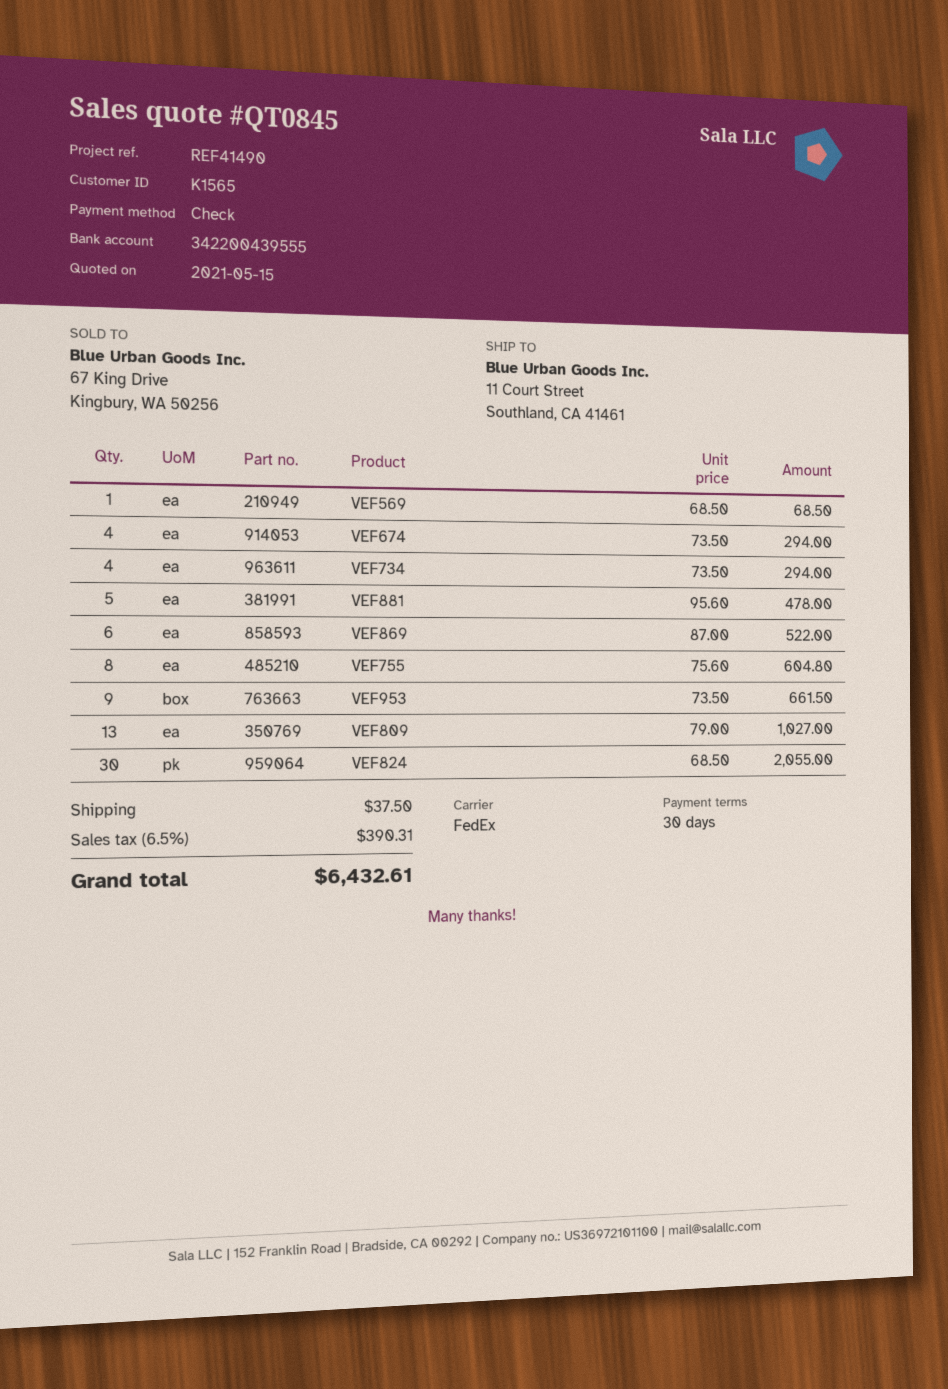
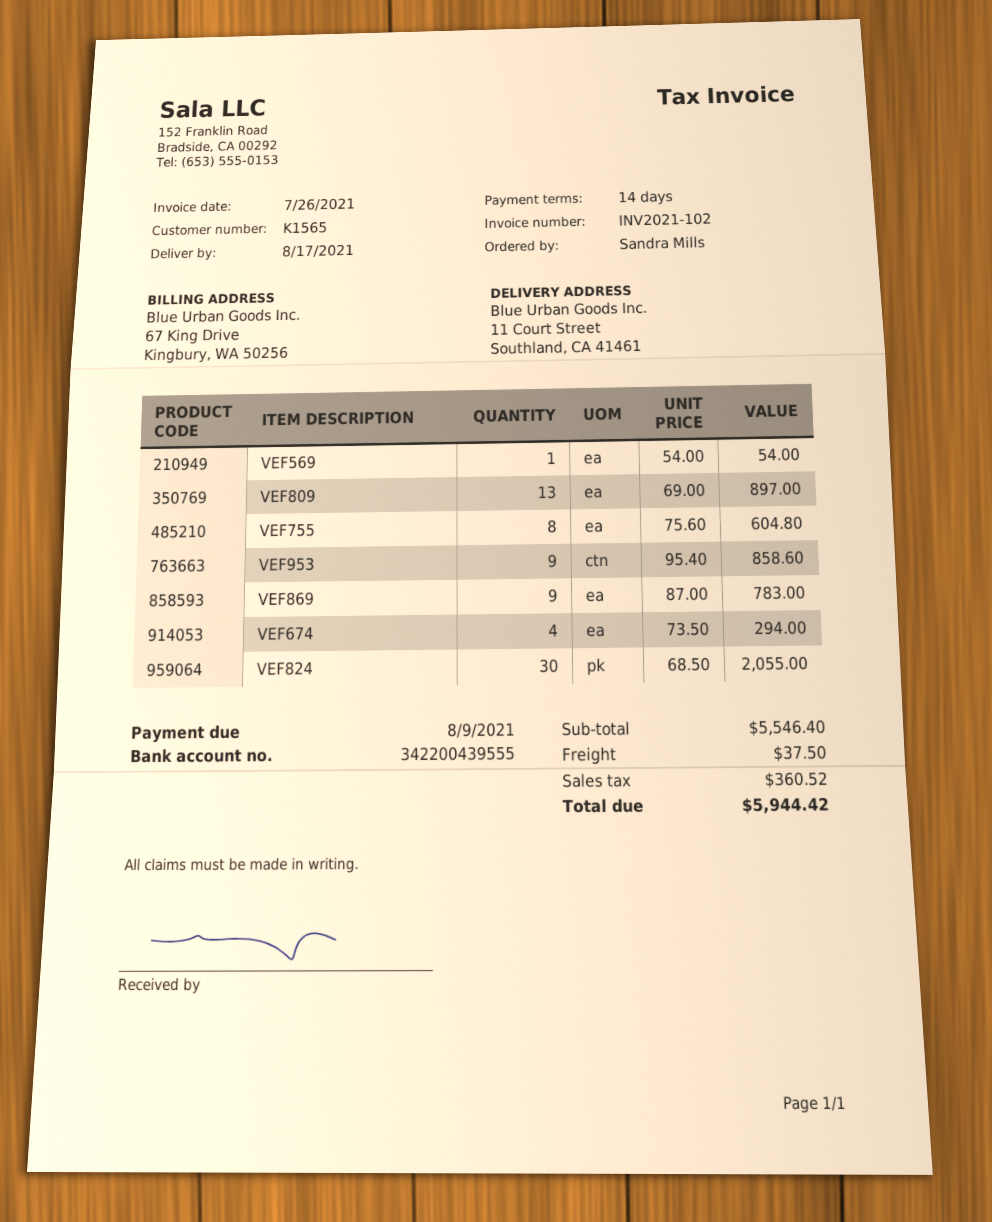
payment terms: 30 days -> 14 days
VEF569: 1 x 68.50 = 68.50 -> 1 x 54.00 = 54.00
VEF734: 4 x 73.50 = 294.00 -> none
VEF881: 5 x 95.60 = 478.00 -> none
VEF869: 6 x 87.00 = 522.00 -> 9 x 87.00 = 783.00
VEF953: 9 x 73.50 = 661.50 -> 9 x 95.40 = 858.60
VEF809: 13 x 79.00 = 1027.00 -> 13 x 69.00 = 897.00
tax: 390.31 -> 360.52
total: 6432.61 -> 5944.42

